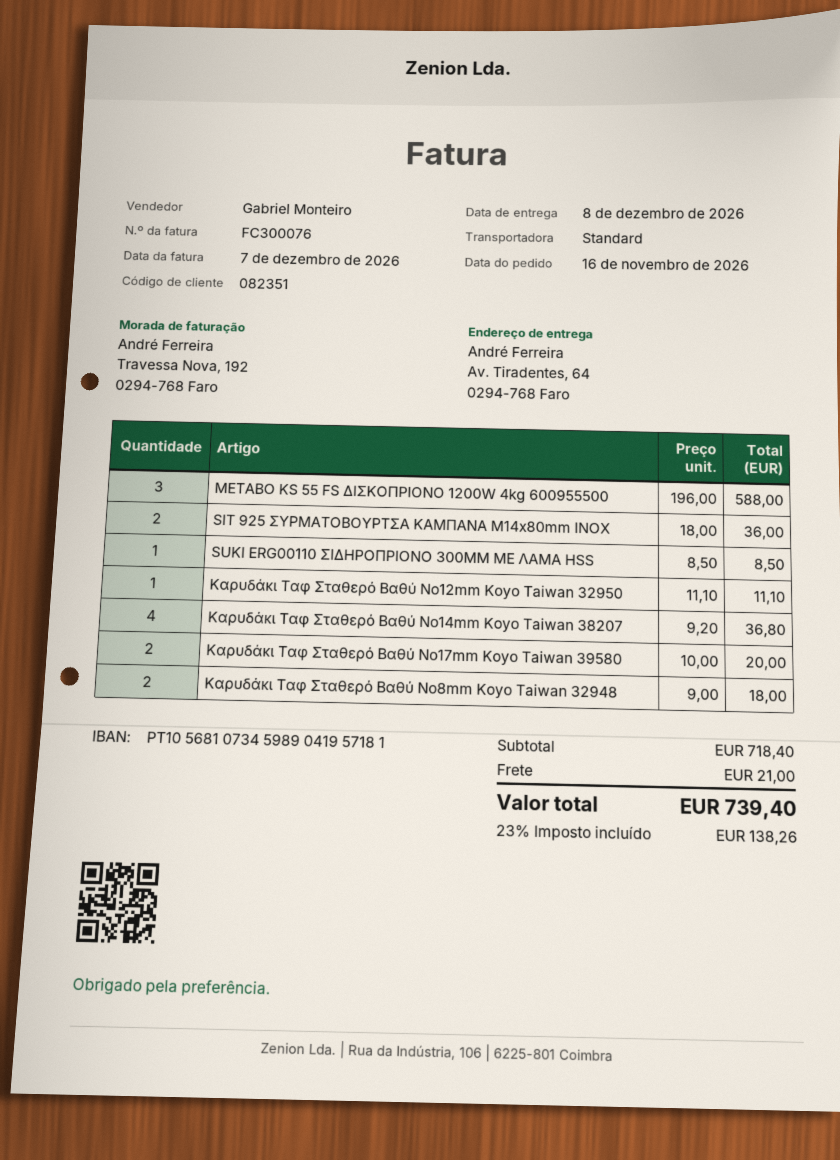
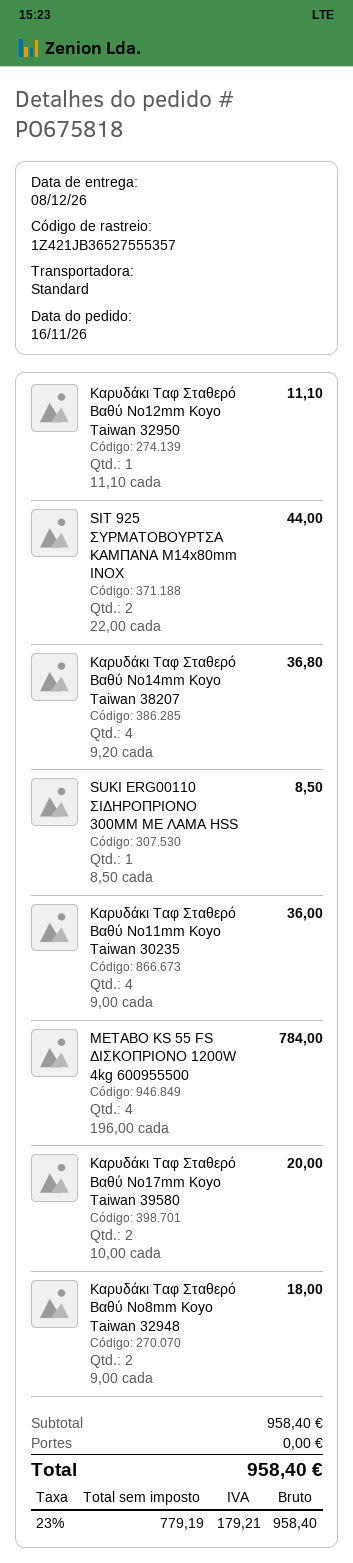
METABO KS 55 FS ΔΙΣΚΟΠΡΙΟΝΟ 1200W 4kg 600955500: 3 x 196.00 = 588.00 -> 4 x 196.00 = 784.00
SIT 925 ΣΥΡΜΑΤΟΒΟΥΡΤΣΑ ΚΑΜΠΑΝΑ Μ14x80mm ΙΝΟΧ: 2 x 18.00 = 36.00 -> 2 x 22.00 = 44.00
Καρυδάκι Ταφ Σταθερό Βαθύ No11mm Κοyo Taiwan 30235: none -> 4 x 9.00 = 36.00
subtotal: 718.40 -> 958.40
shipping: 21.00 -> 0.00
tax: 23% = 138.26 -> 23% = 179.21
total: 739.40 -> 958.40

